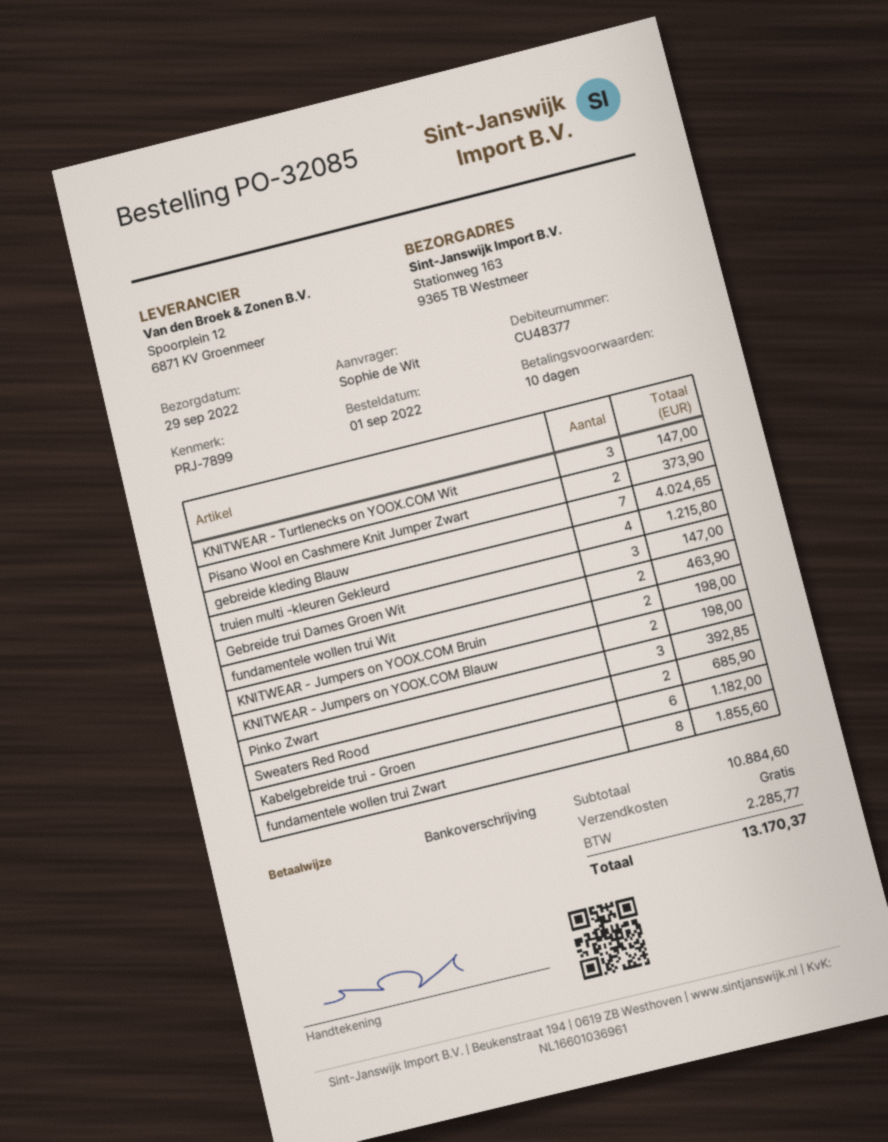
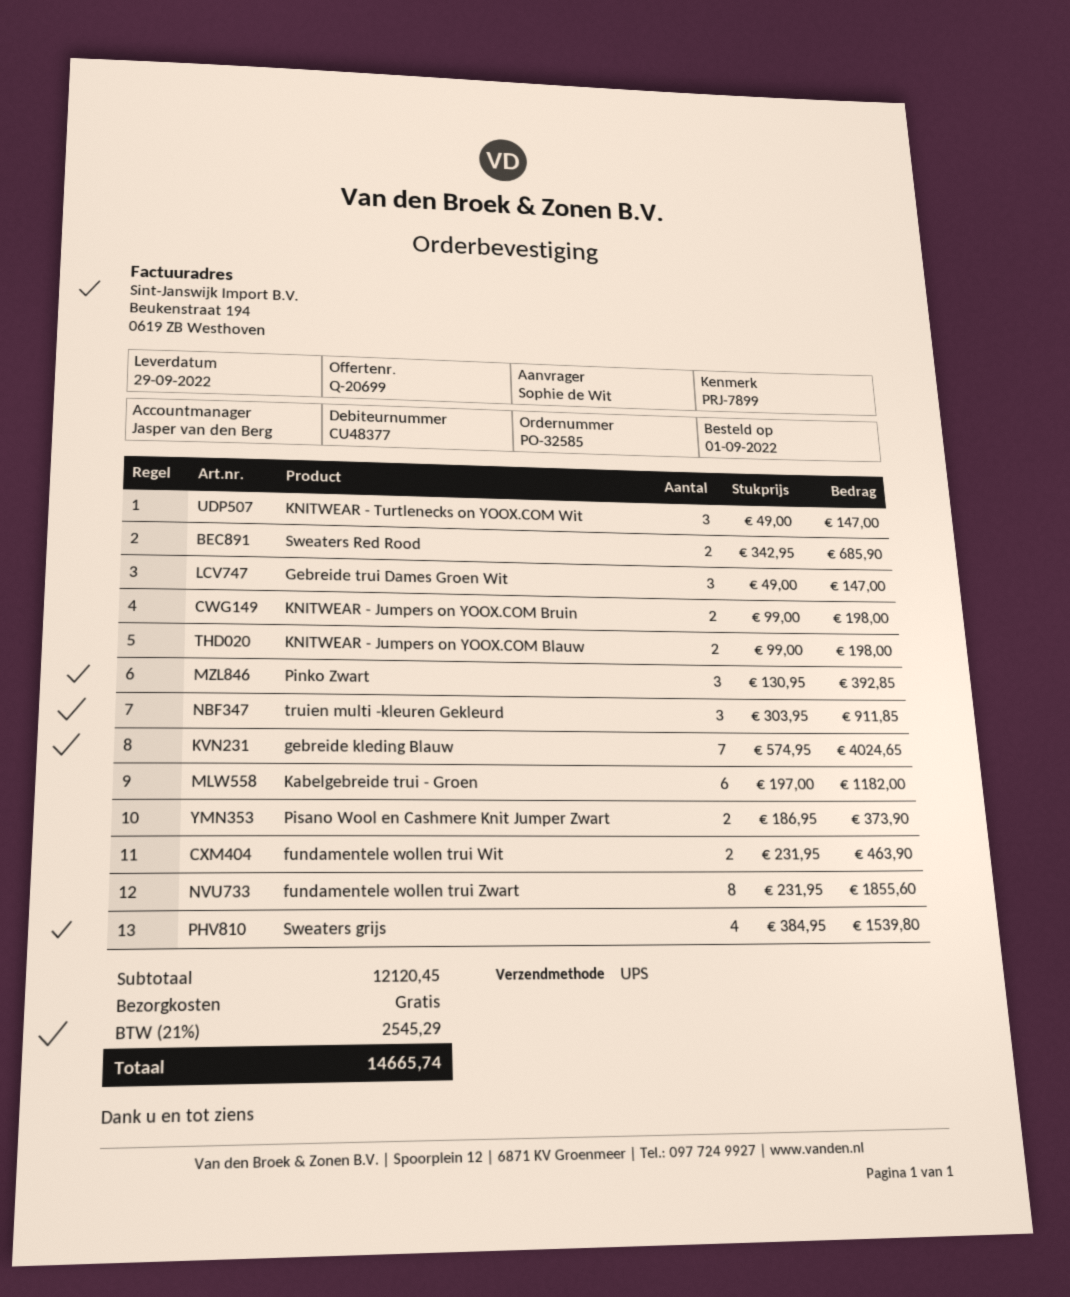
order number: PO-32085 -> PO-32585
truien multi -kleuren Gekleurd: 4 for 1215.80 -> 3 for 911.85
Sweaters grijs: none -> 4 for 1539.80
subtotal: 10884.60 -> 12120.45
tax: 2285.77 -> 2545.29
total: 13170.37 -> 14665.74

